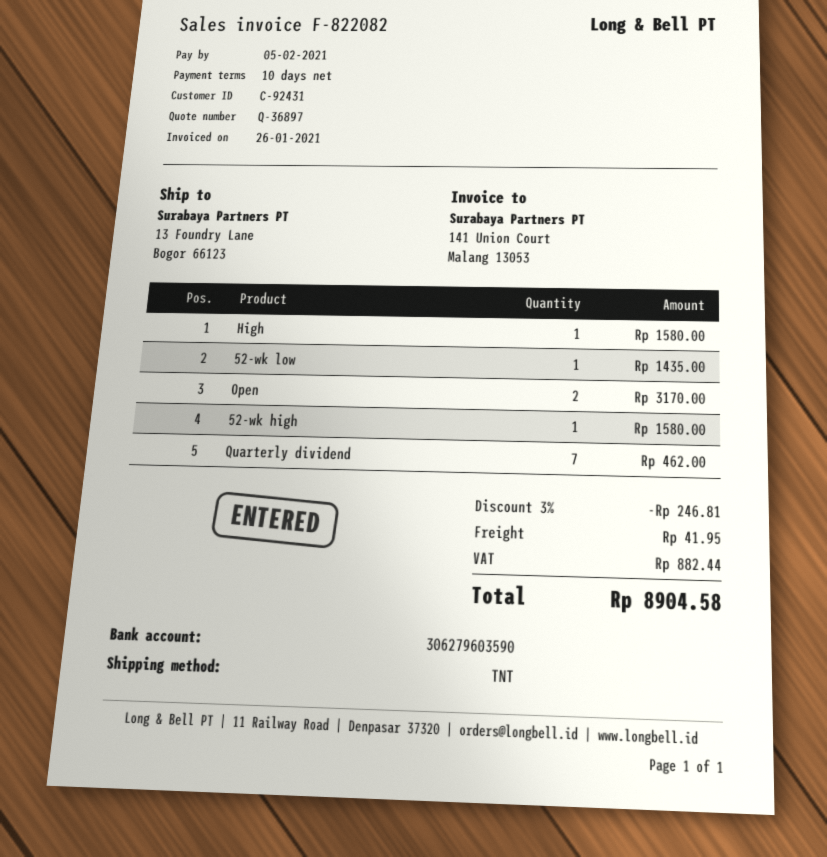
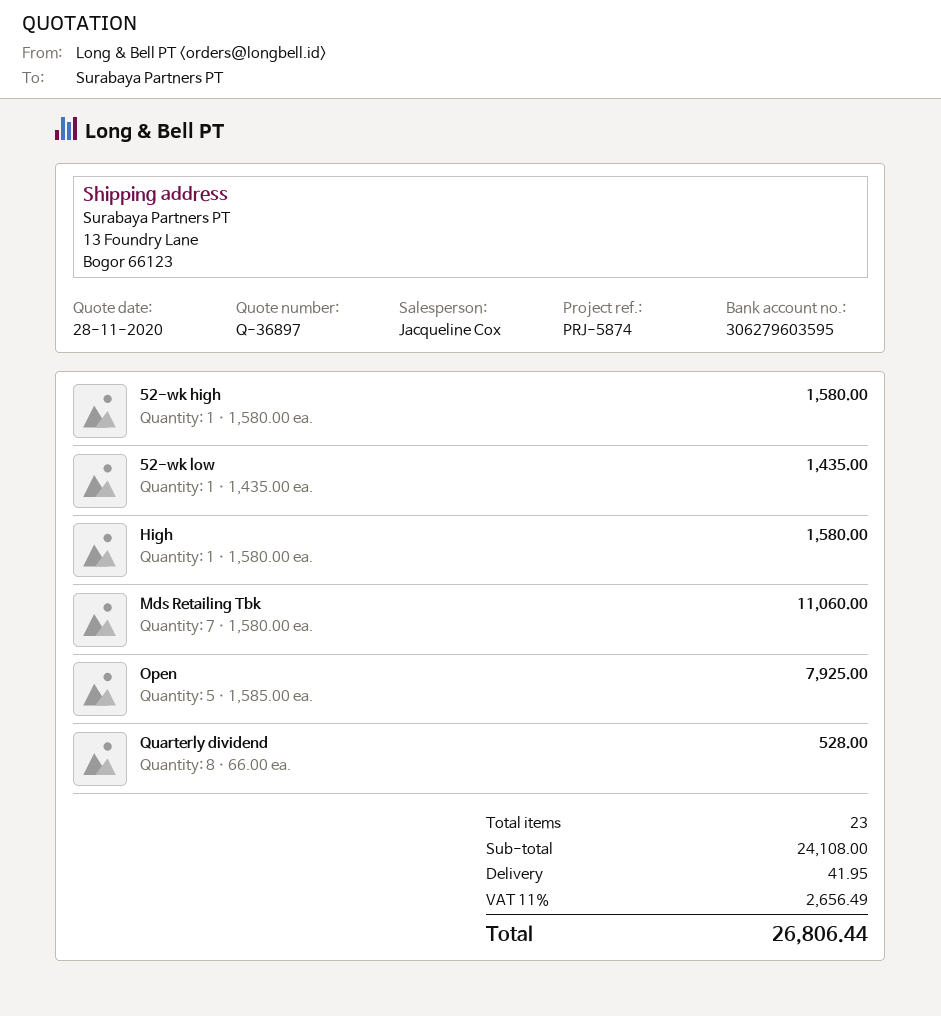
bank account: 306279603590 -> 306279603595
Open: 2 for 3170.00 -> 5 for 7925.00
Quarterly dividend: 7 for 462.00 -> 8 for 528.00
Mds Retailing Tbk: none -> 7 for 11060.00
discount: 3% = 246.81 -> none
tax: 882.44 -> 2656.49
total: 8904.58 -> 26806.44

